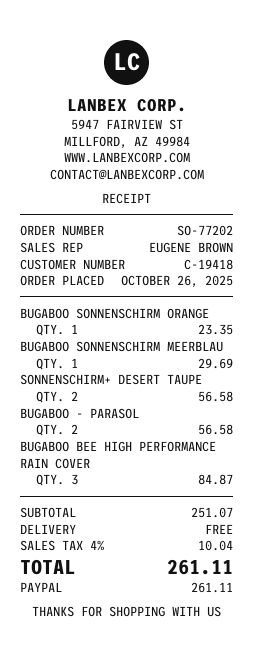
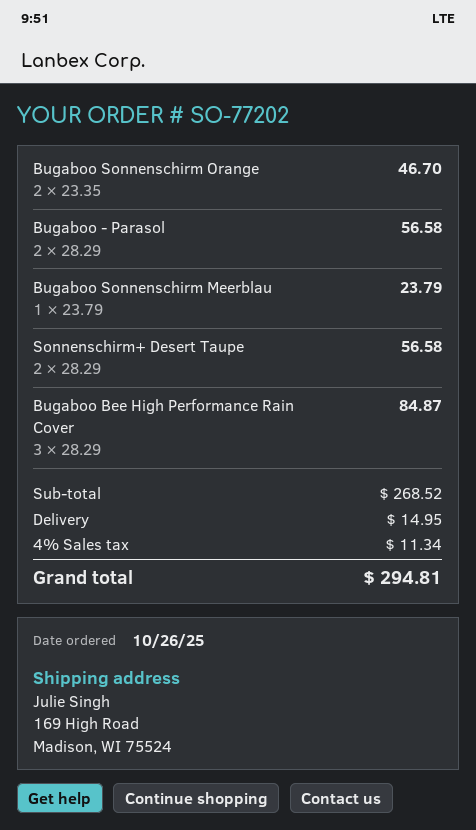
BUGABOO SONNENSCHIRM ORANGE: 1 for 23.35 -> 2 for 46.70
BUGABOO SONNENSCHIRM MEERBLAU: 1 for 29.69 -> 1 for 23.79
subtotal: 251.07 -> 268.52
shipping: 0.00 -> 14.95
tax: 4% = 10.04 -> 4% = 11.34
total: 261.11 -> 294.81

